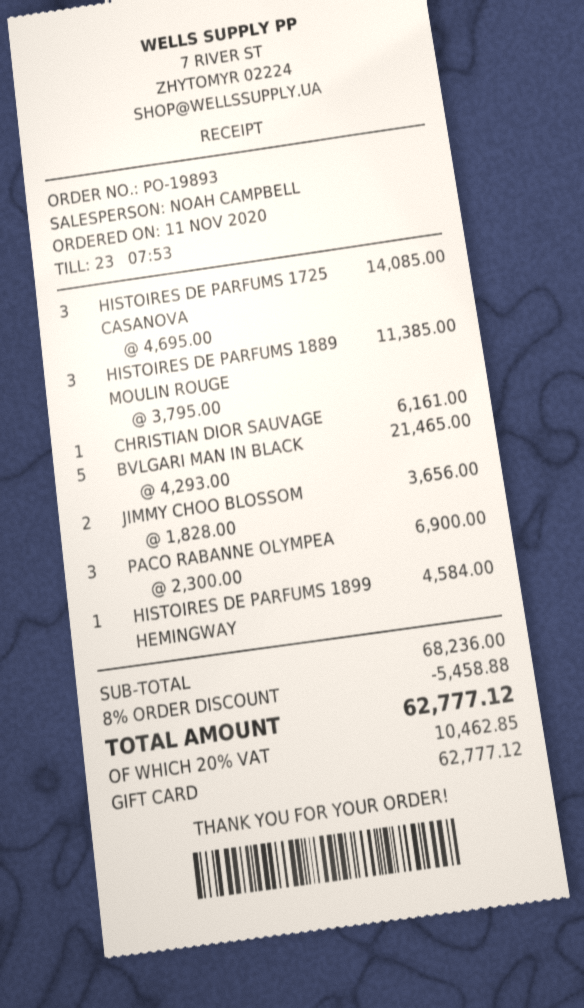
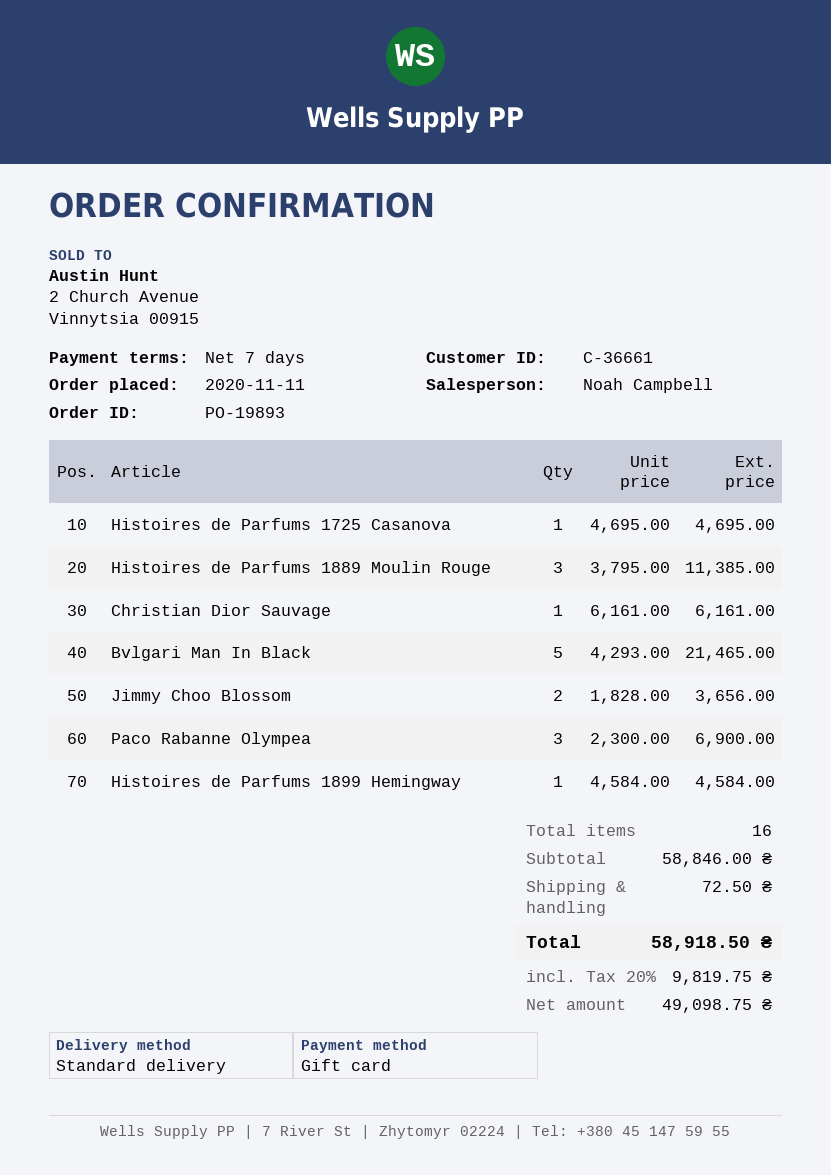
HISTOIRES DE PARFUMS 1725 CASANOVA: 3 x 4695.00 = 14085.00 -> 1 x 4695.00 = 4695.00
subtotal: 68236.00 -> 58846.00
discount: 8% = 5458.88 -> none
shipping: none -> 72.50
tax: 20% = 10462.85 -> 20% = 9819.75
total: 62777.12 -> 58918.50

